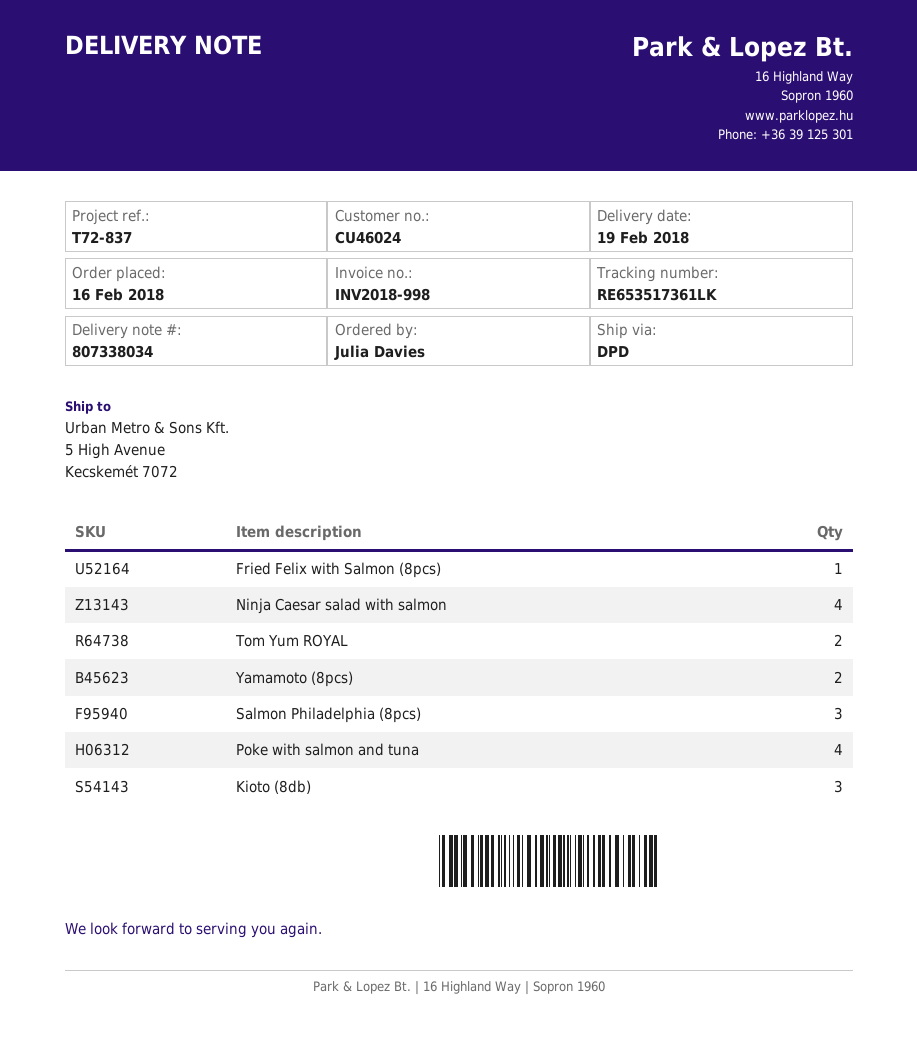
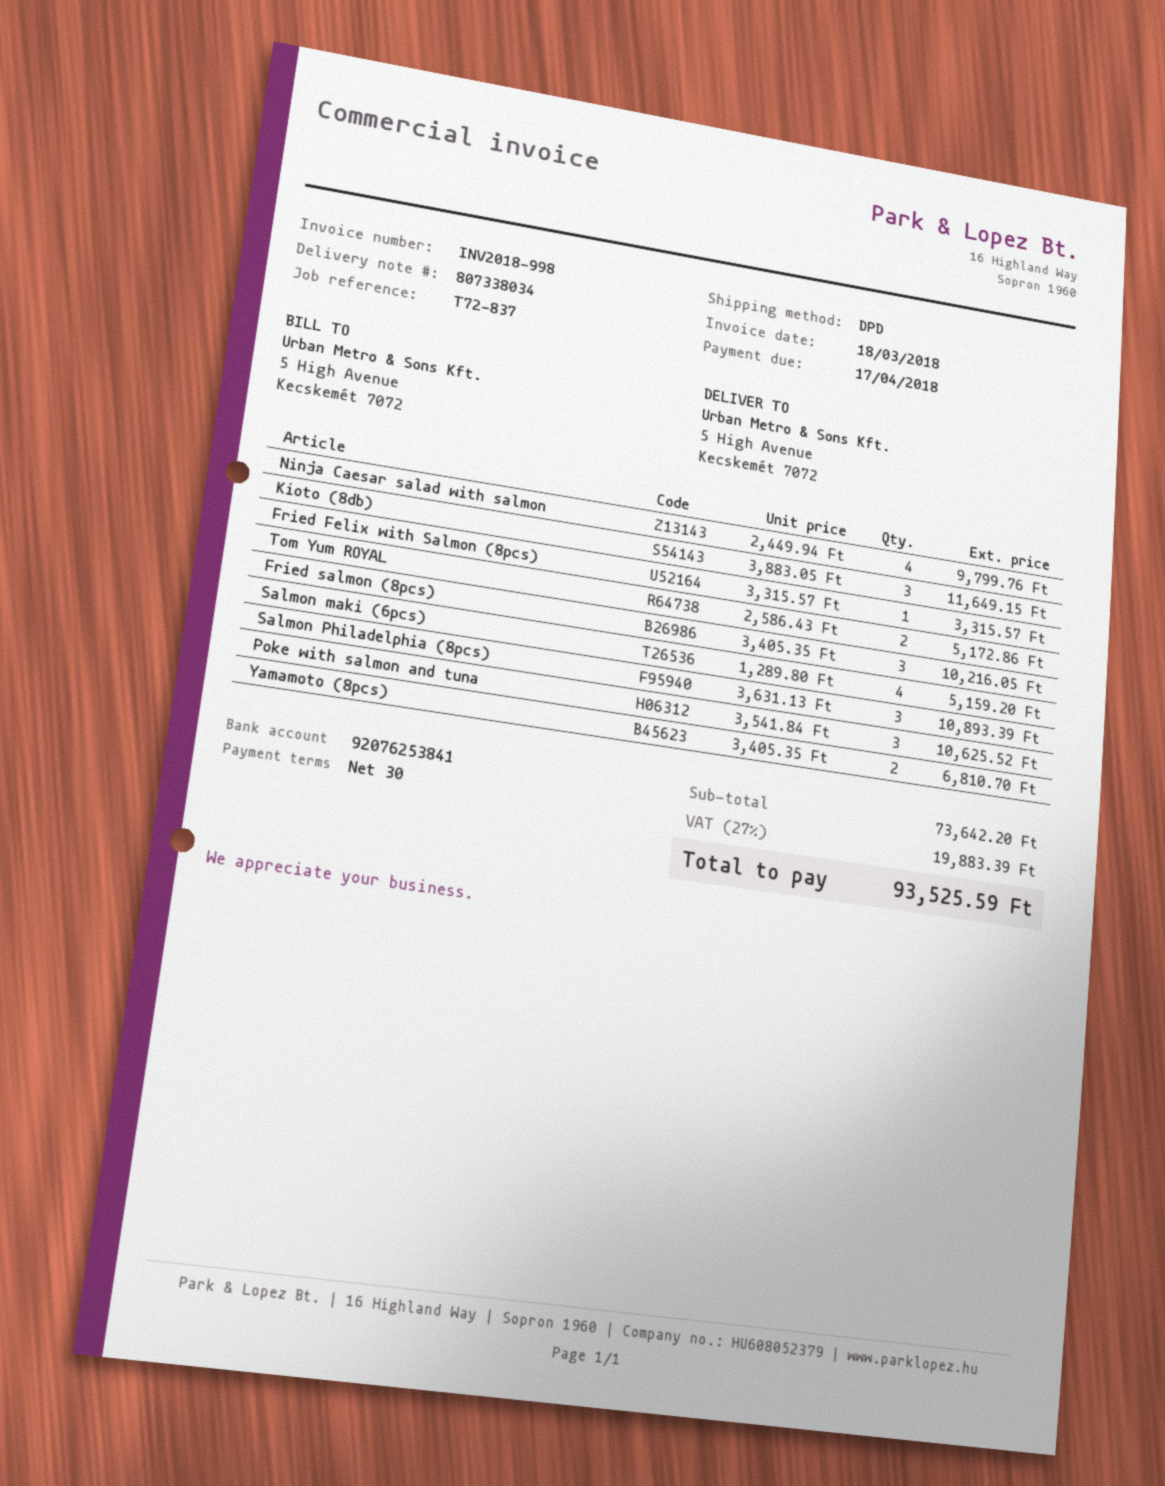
Poke with salmon and tuna: 4 -> 3
Fried salmon (8pcs): none -> 3
Salmon maki (6pcs): none -> 4

